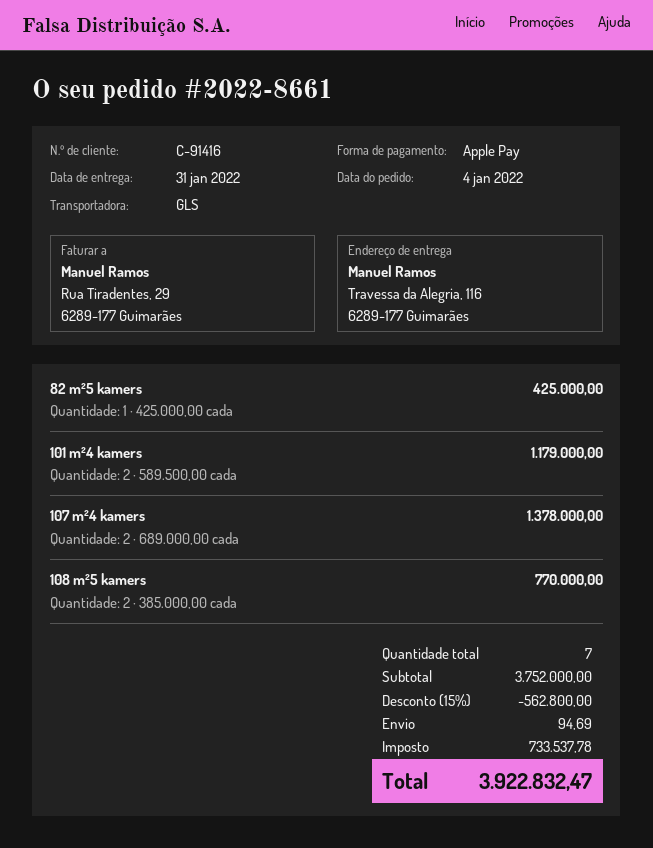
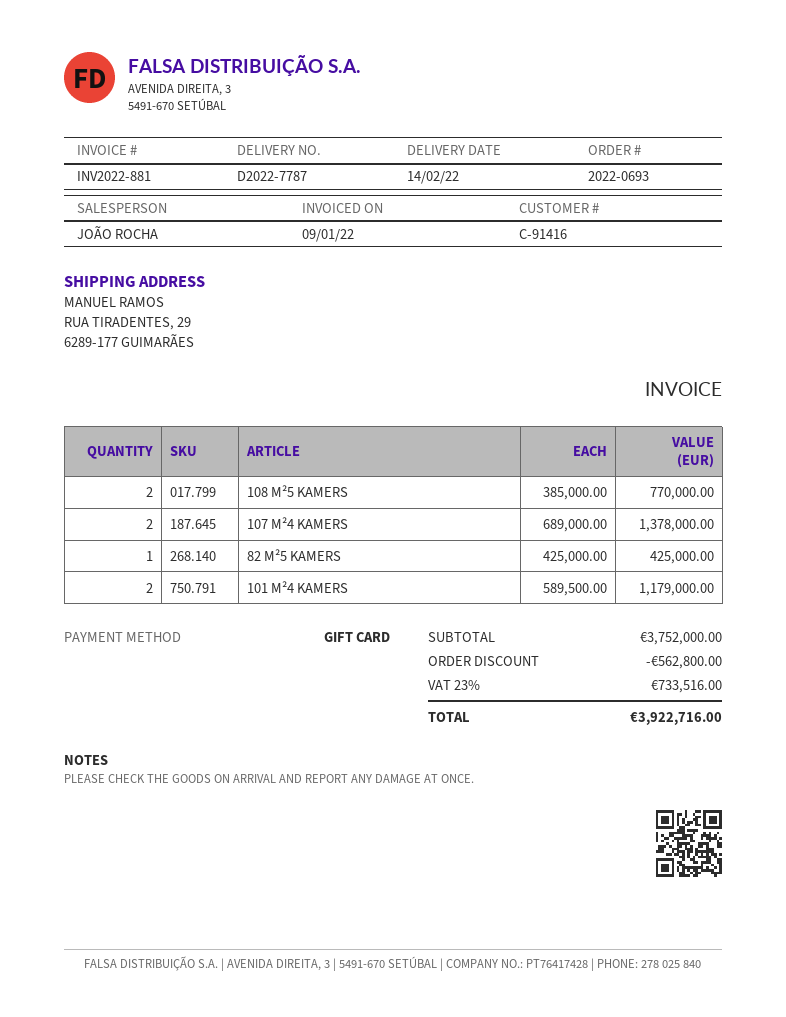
order number: 2022-8661 -> 2022-0693
delivery date: 2022-01-31 -> 2022-02-14
payment method: Apple Pay -> gift card
ship to: Travessa da Alegria, 116, 6289-177 Guimarães -> RUA TIRADENTES, 29, 6289-177 GUIMARÃES
shipping: 94.69 -> none
tax: 733537.78 -> 733516.00
total: 3922832.47 -> 3922716.00

